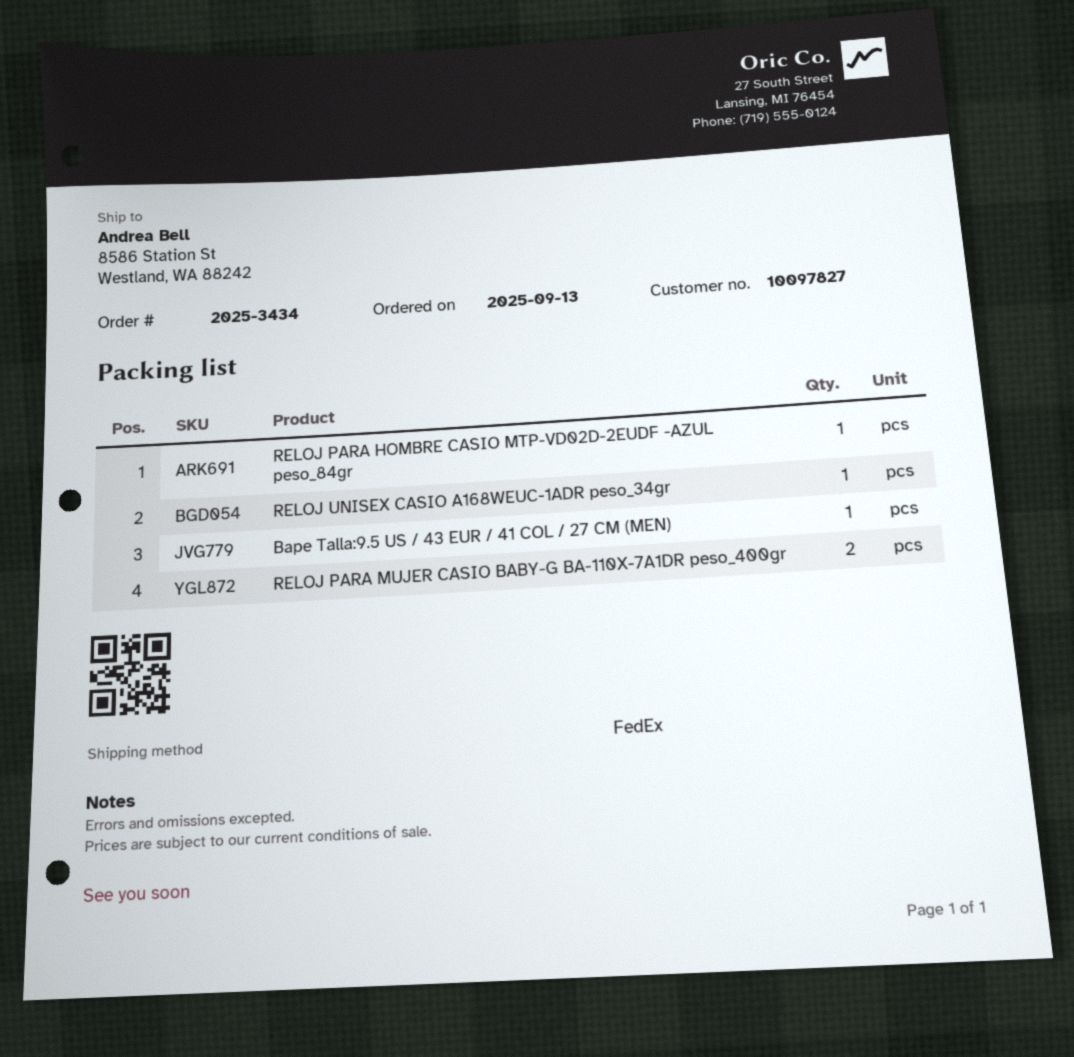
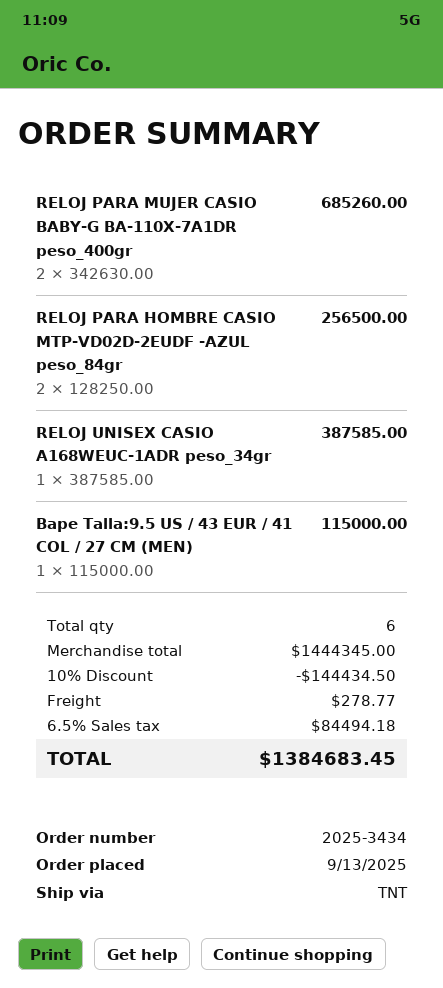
shipping method: FedEx -> TNT
RELOJ PARA HOMBRE CASIO MTP-VD02D-2EUDF -AZUL peso_84gr: 1 -> 2

